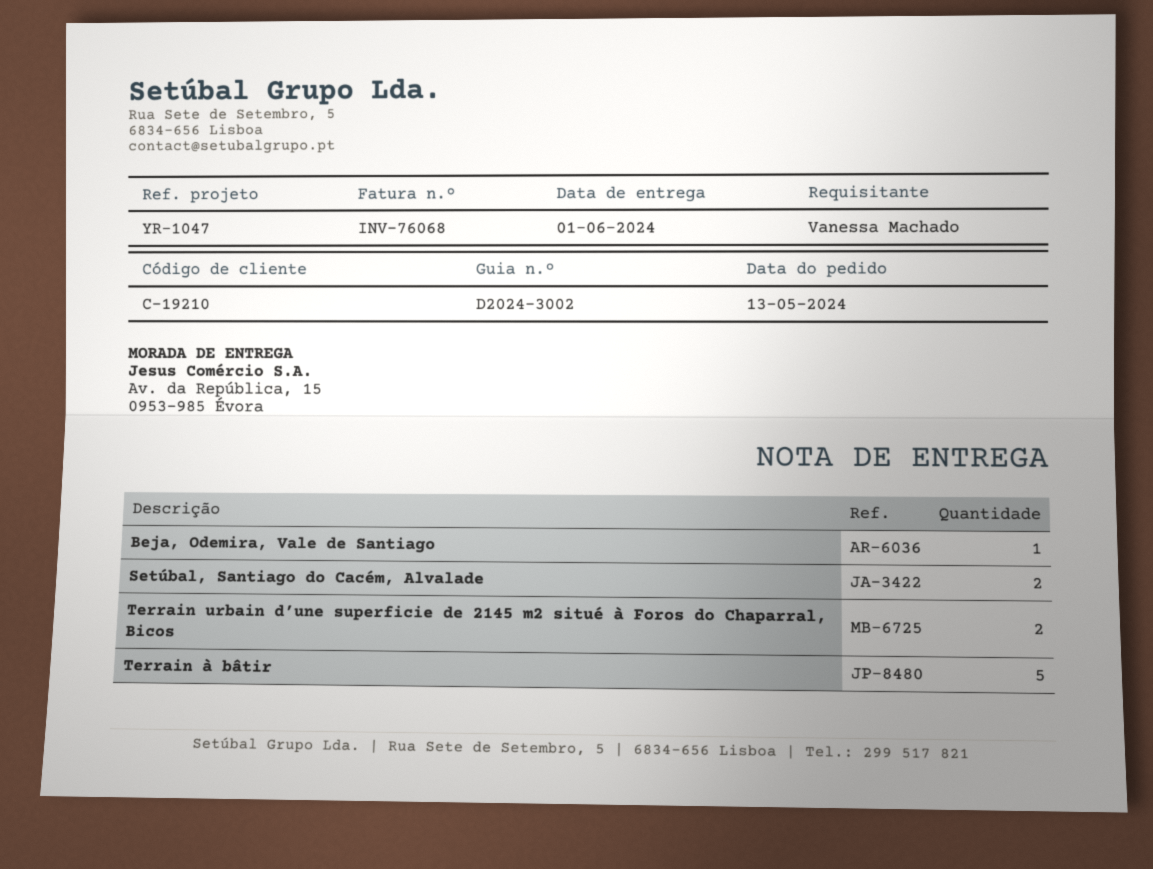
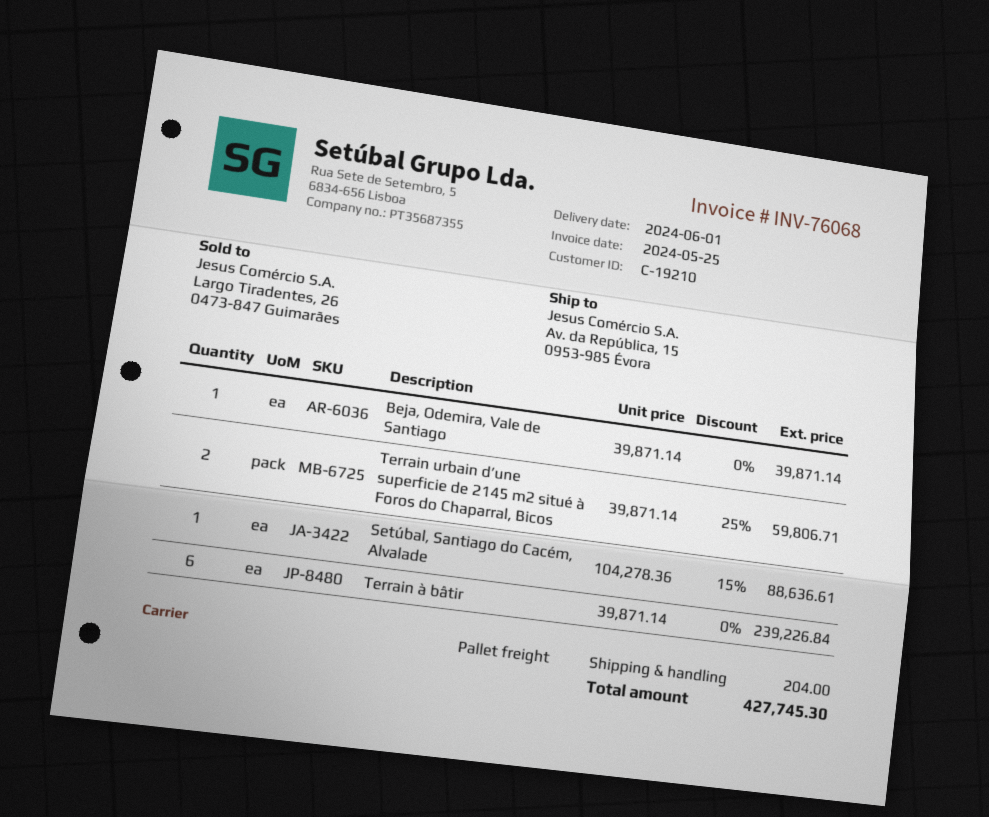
Setúbal, Santiago do Cacém, Alvalade: 2 -> 1
Terrain à bâtir: 5 -> 6

